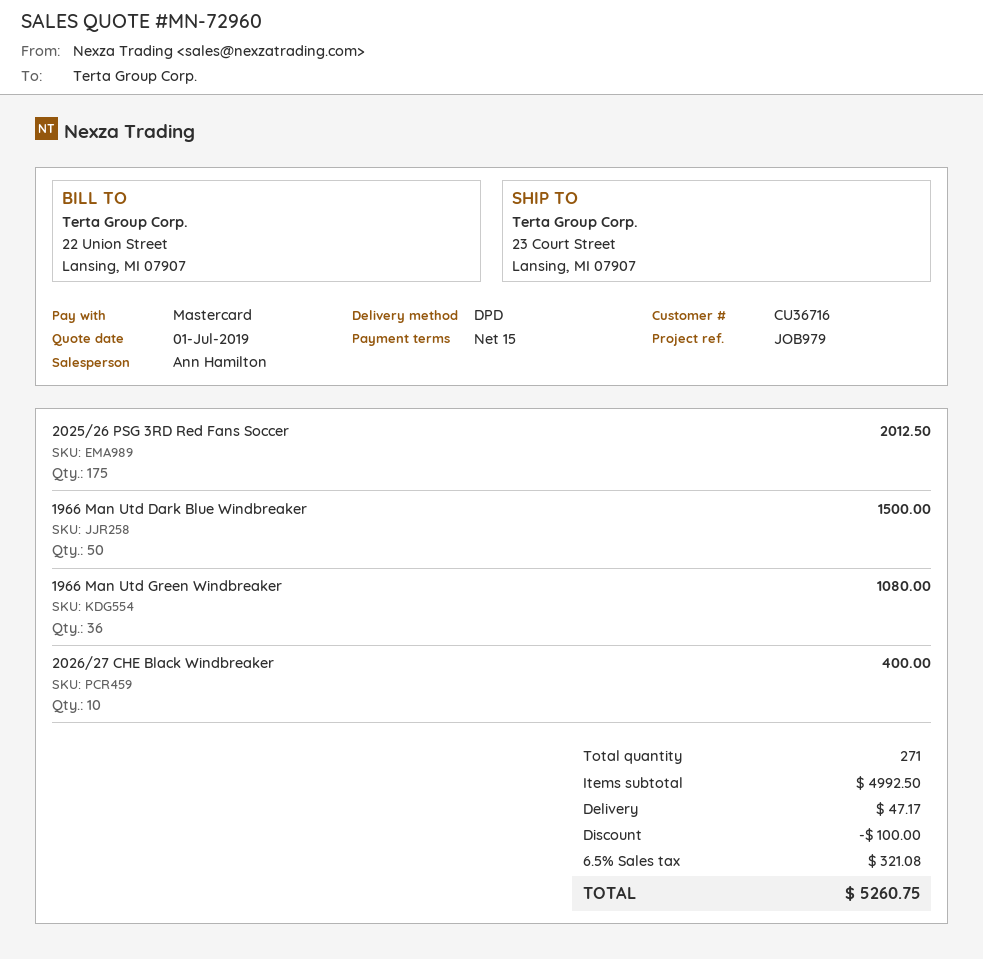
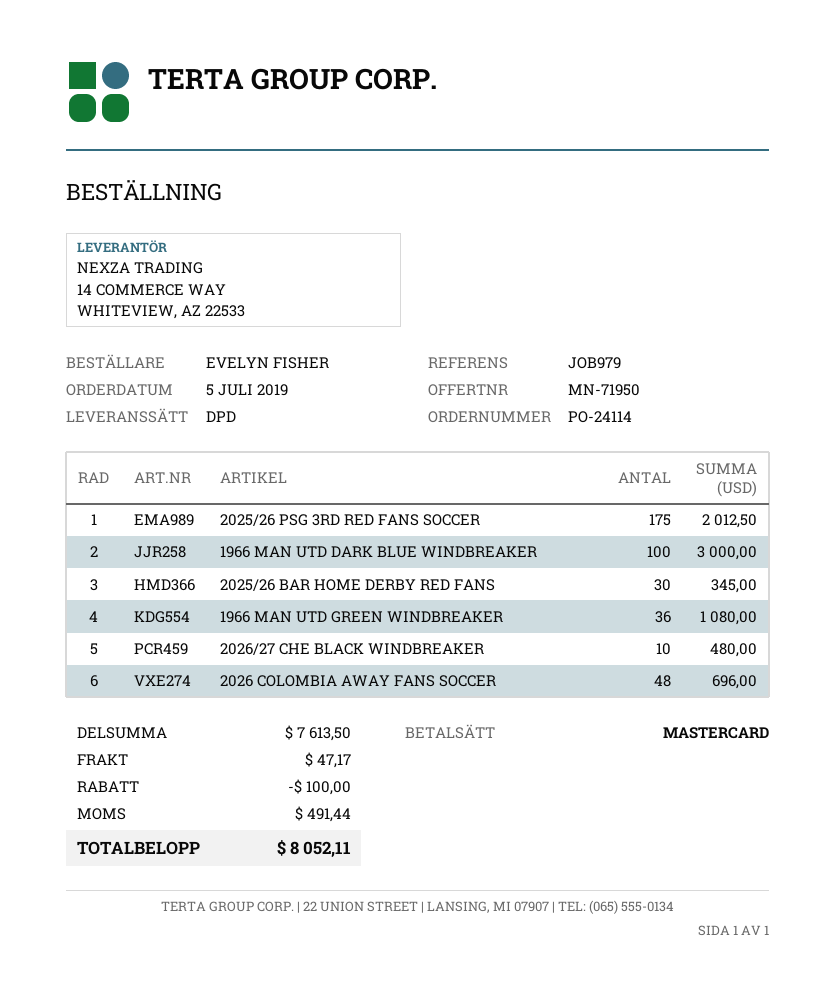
quote number: MN-72960 -> MN-71950
1966 Man Utd Dark Blue Windbreaker: 50 for 1500.00 -> 100 for 3000.00
2026/27 CHE Black Windbreaker: 10 for 400.00 -> 10 for 480.00
2025/26 BAR HOME DERBY RED FANS: none -> 30 for 345.00
2026 COLOMBIA AWAY FANS SOCCER: none -> 48 for 696.00
subtotal: 4992.50 -> 7613.50
tax: 321.08 -> 491.44
total: 5260.75 -> 8052.11

